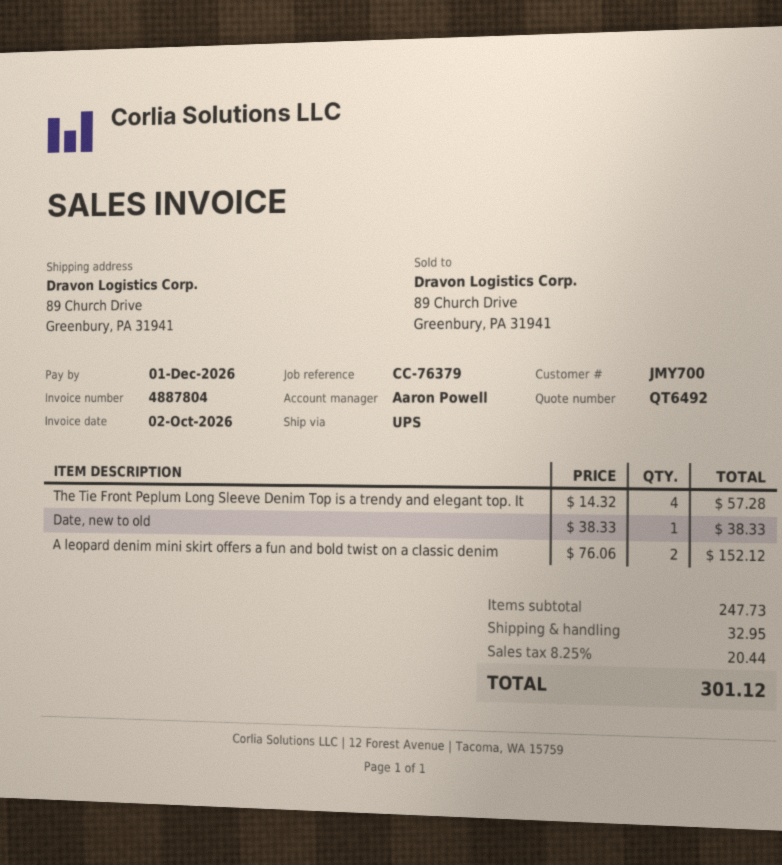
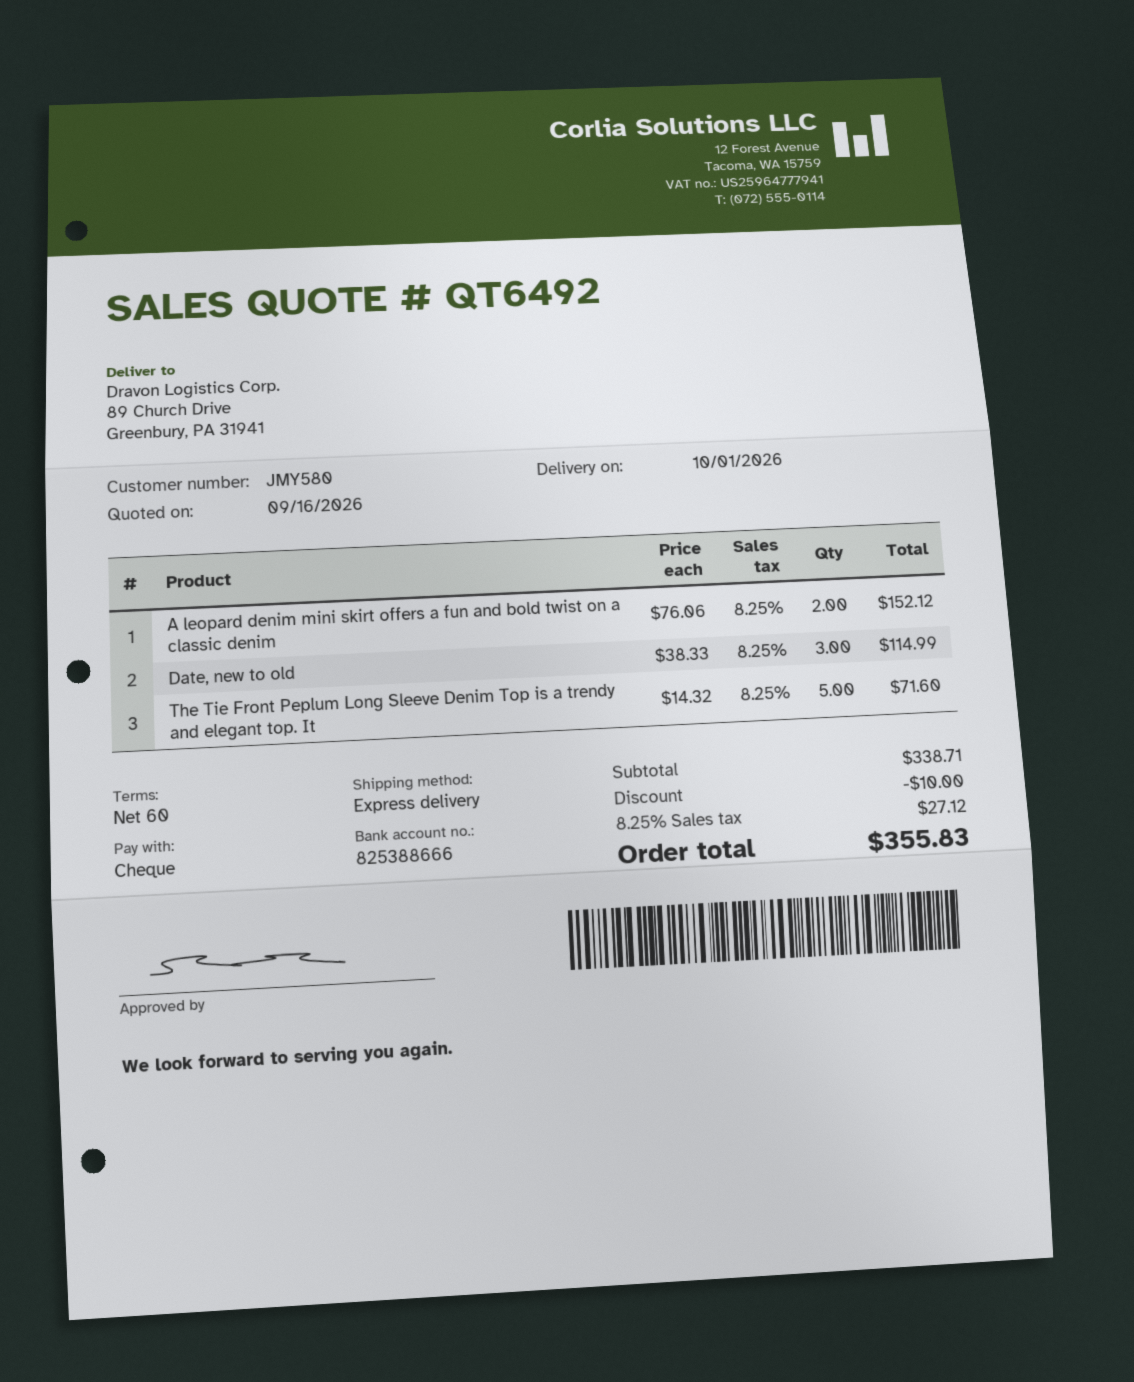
customer number: JMY700 -> JMY580
shipping method: UPS -> express
The Tie Front Peplum Long Sleeve Denim Top is a trendy and elegant top. It: 4 x 14.32 = 57.28 -> 5 x 14.32 = 71.60
Date, new to old: 1 x 38.33 = 38.33 -> 3 x 38.33 = 114.99
subtotal: 247.73 -> 338.71
discount: none -> 10.00
shipping: 32.95 -> none
tax: 8.25% = 20.44 -> 8.25% = 27.12
total: 301.12 -> 355.83

